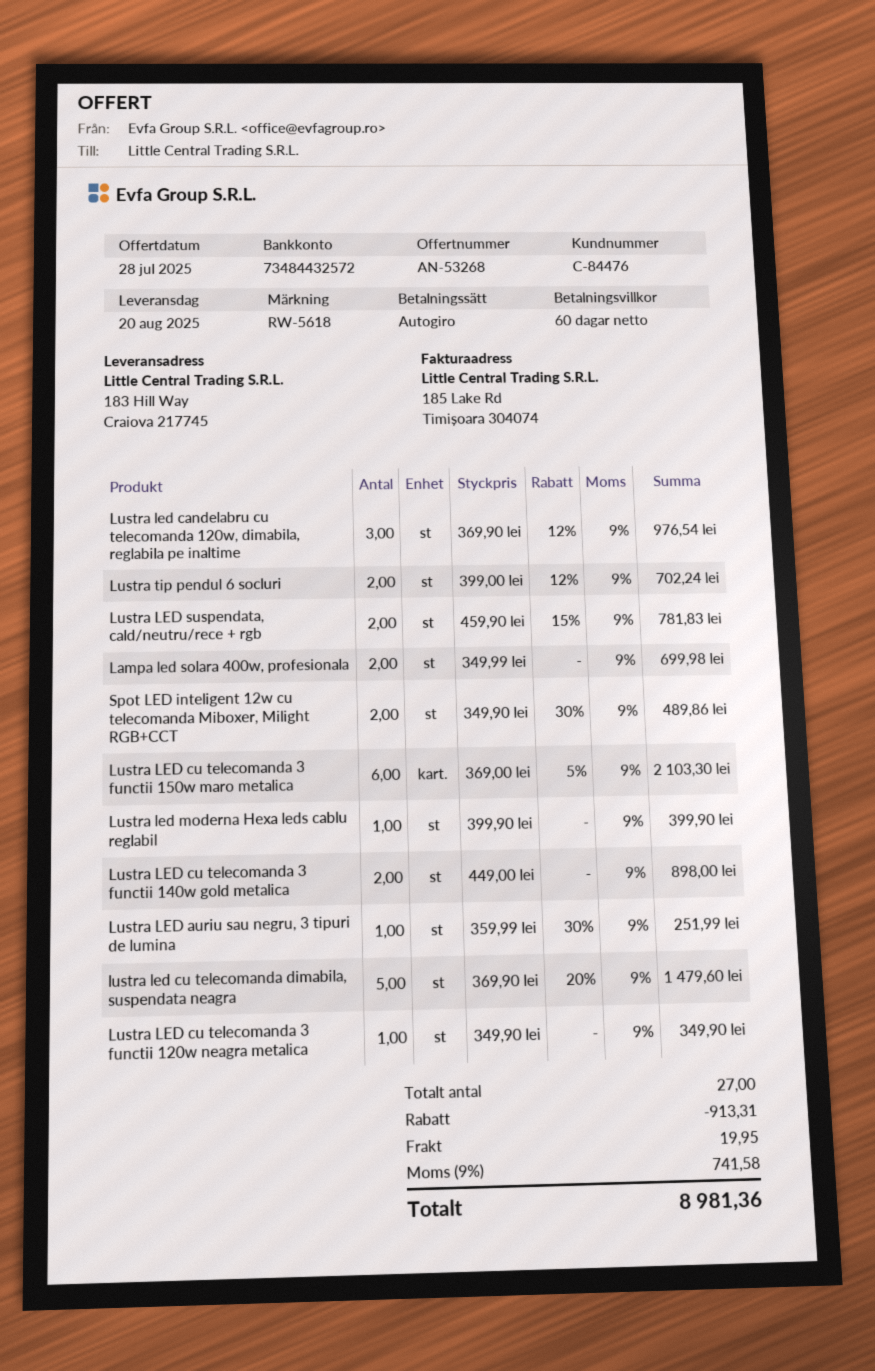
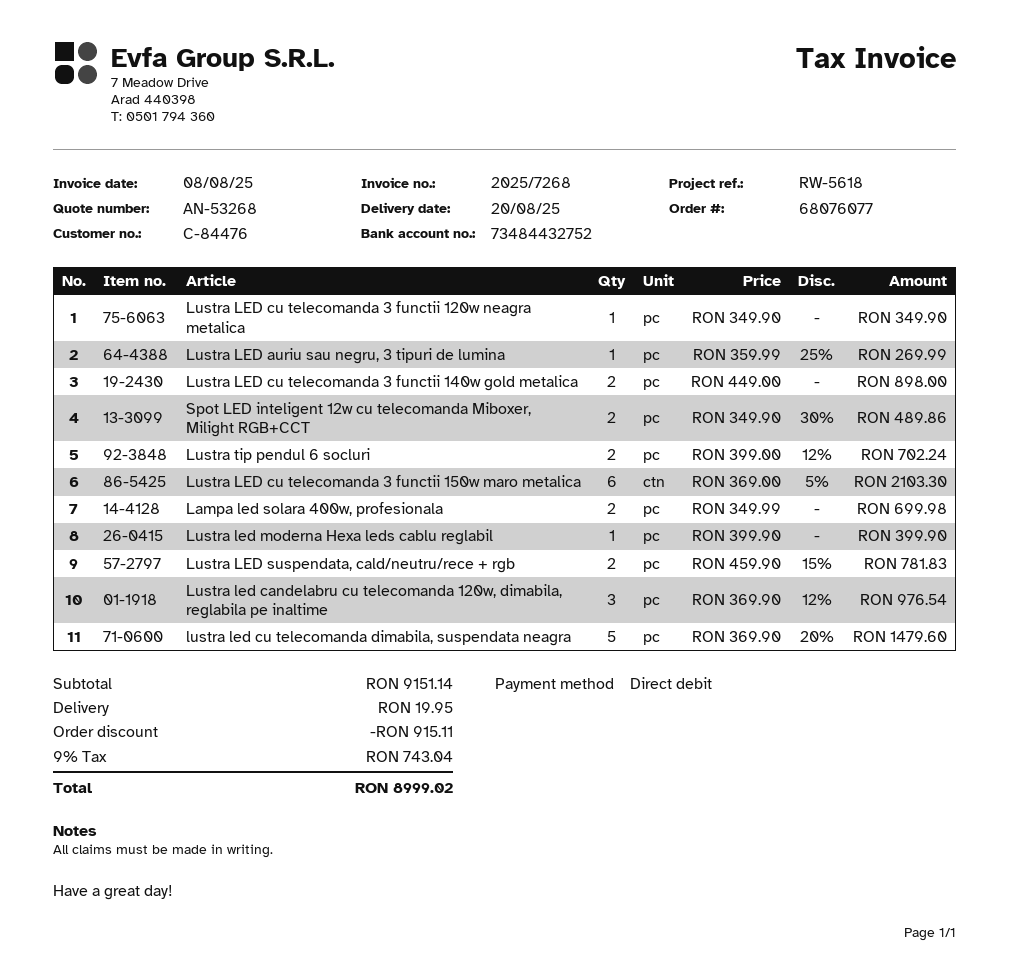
bank account: 73484432572 -> 73484432752
Lustra LED auriu sau negru, 3 tipuri de lumina: 1 x 359.99 - 30% = 251.99 -> 1 x 359.99 - 25% = 269.99
discount: 913.31 -> 915.11
tax: 9% = 741.58 -> 9% = 743.04
total: 8981.36 -> 8999.02

